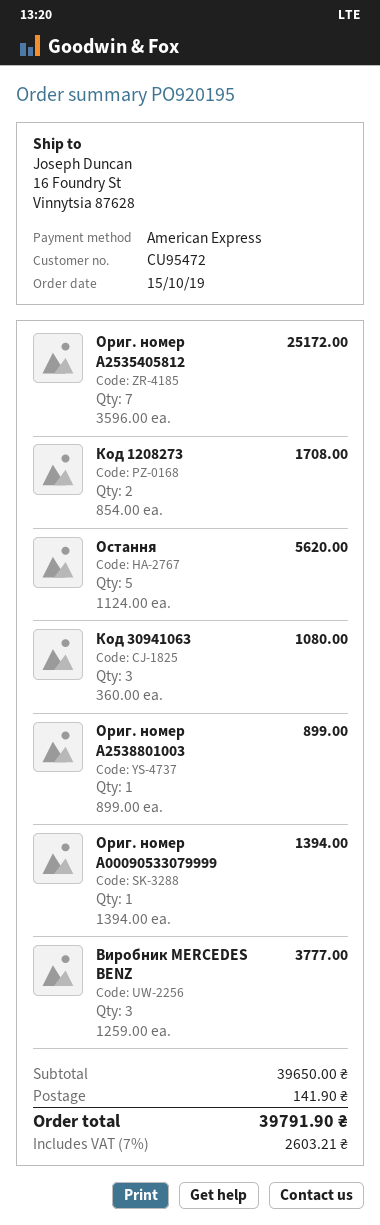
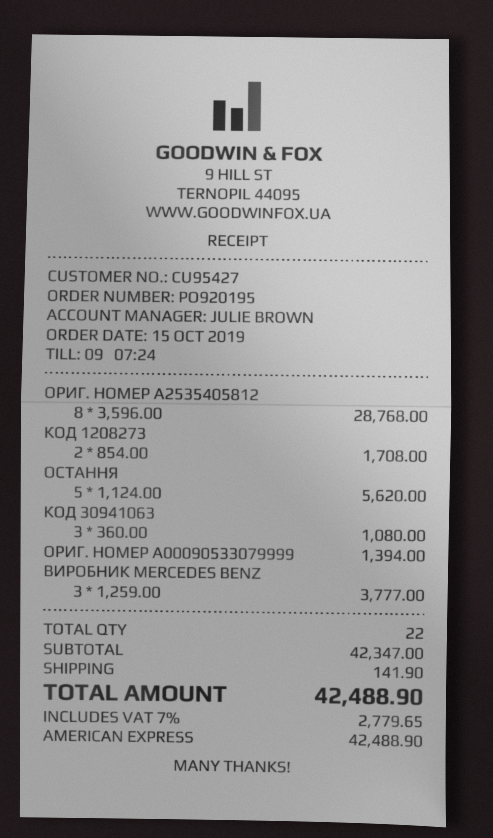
customer number: CU95472 -> CU95427
Ориг. номер A2535405812: 7 x 3596.00 = 25172.00 -> 8 x 3596.00 = 28768.00
Ориг. номер A2538801003: 1 x 899.00 = 899.00 -> none
subtotal: 39650.00 -> 42347.00
tax: 7% = 2603.21 -> 7% = 2779.65
total: 39791.90 -> 42488.90

